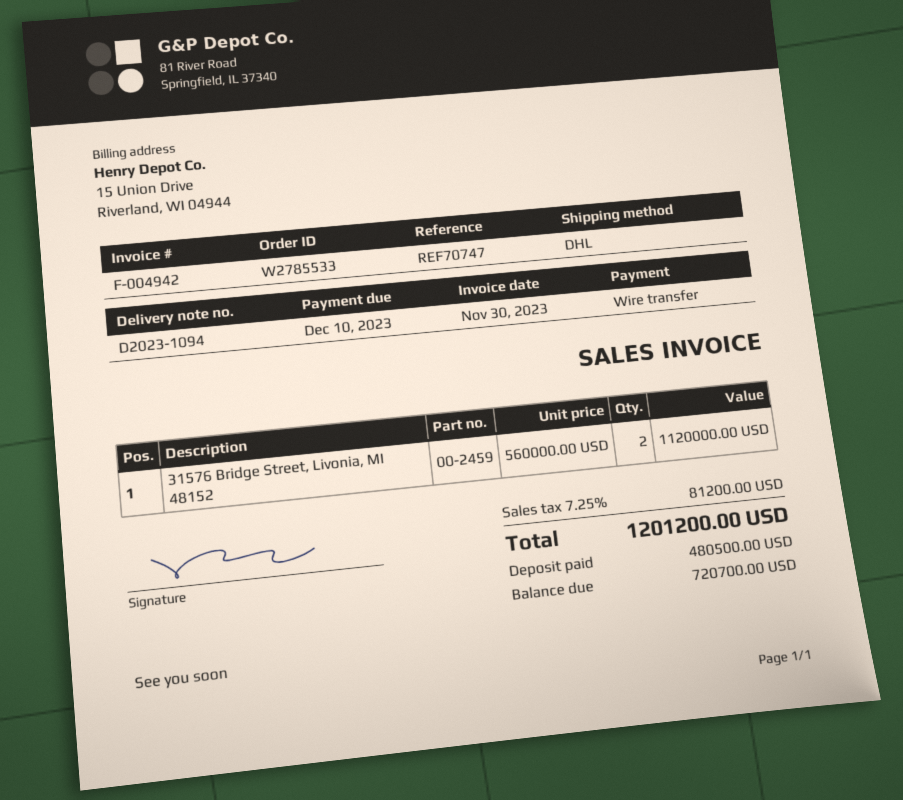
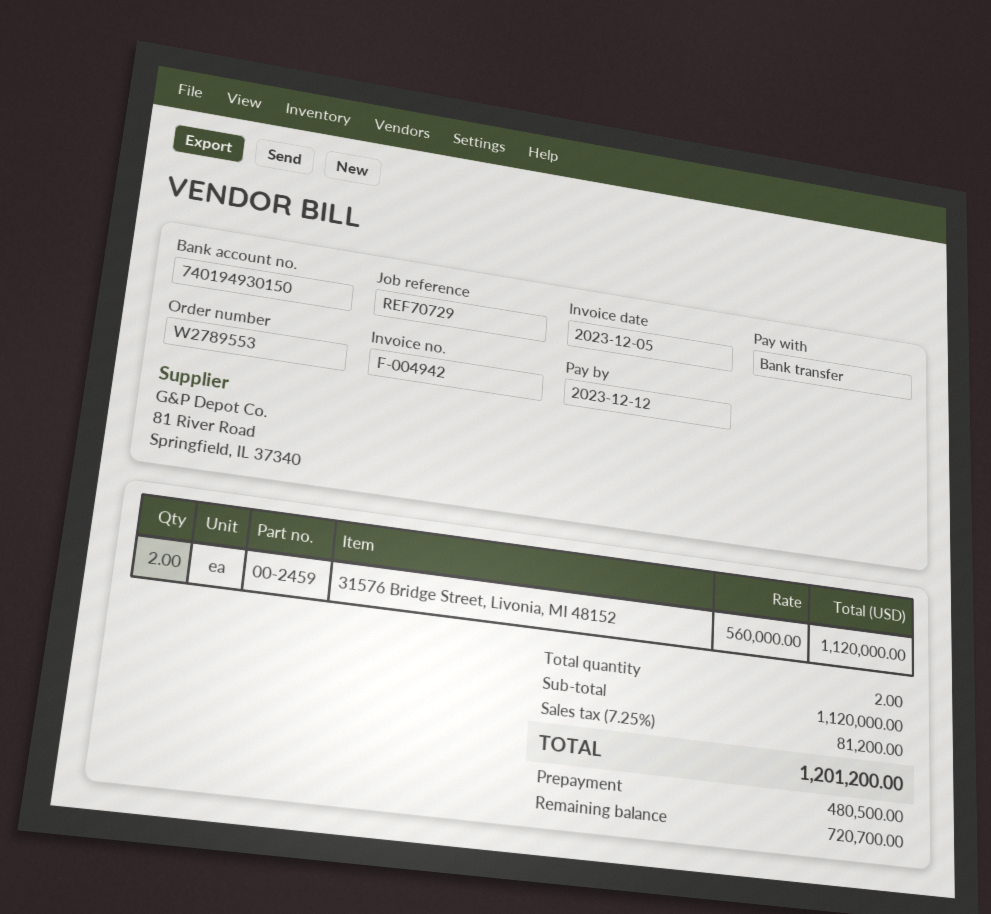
order number: W2785533 -> W2789553
invoice date: 2023-11-30 -> 2023-12-05
due date: 2023-12-10 -> 2023-12-12
reference: REF70747 -> REF70729

